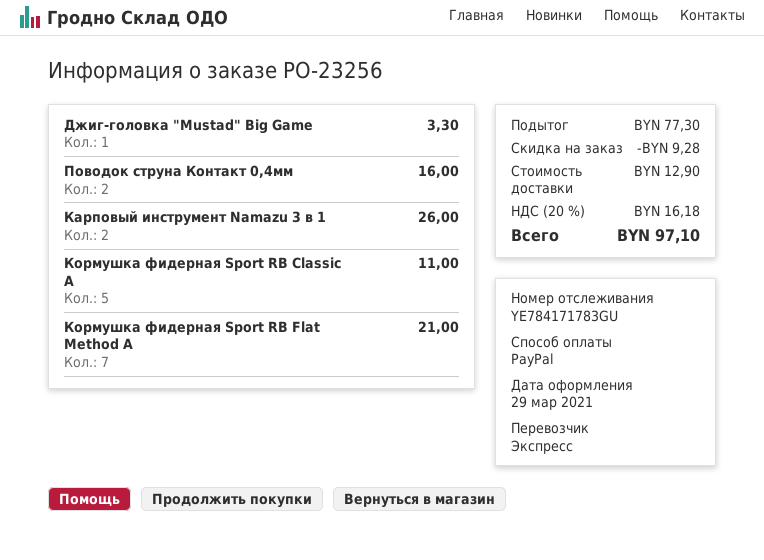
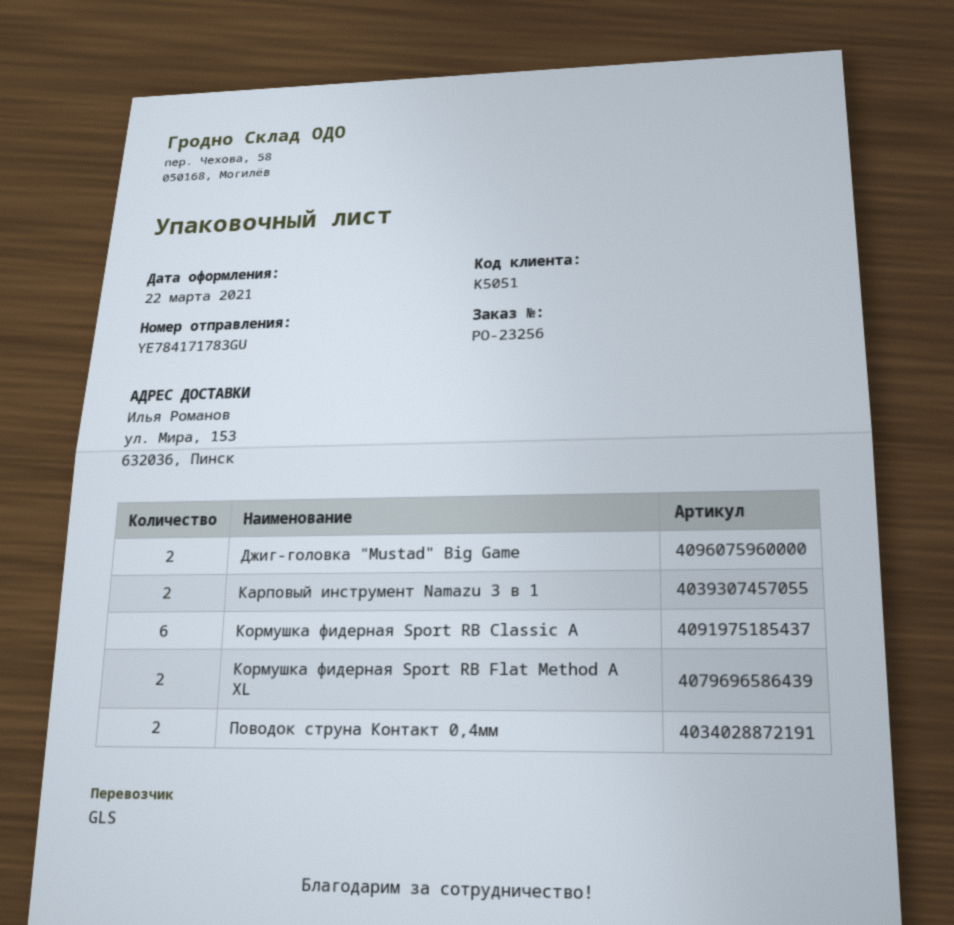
order date: 2021-03-29 -> 2021-03-22
shipping method: express -> GLS
Джиг-головка "Mustad" Big Game: 1 -> 2
Кормушка фидерная Sport RB Classic A: 5 -> 6
Кормушка фидерная Sport RB Flat Method A: 7 -> none
Кормушка фидерная Sport RB Flat Method A XL: none -> 2

